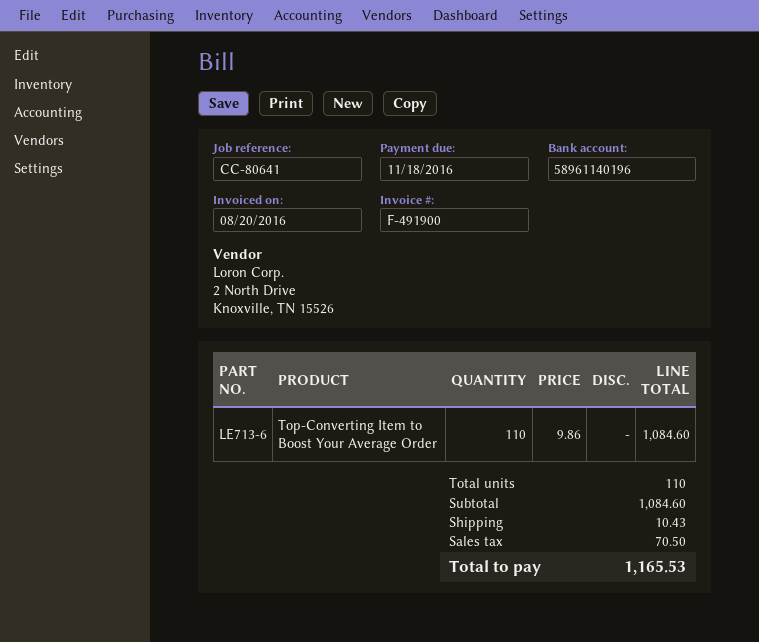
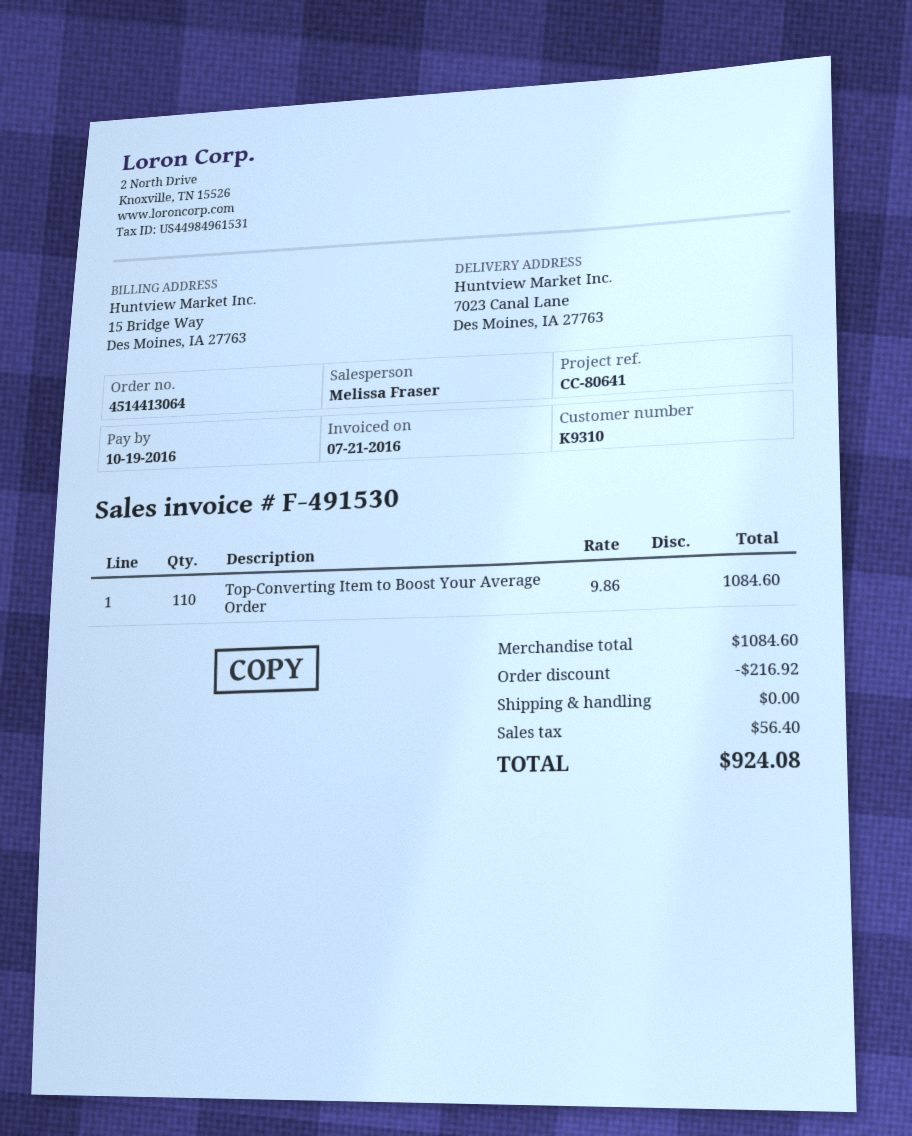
invoice number: F-491900 -> F-491530
invoice date: 2016-08-20 -> 2016-07-21
due date: 2016-11-18 -> 2016-10-19
discount: none -> 216.92
shipping: 10.43 -> 0.00
tax: 70.50 -> 56.40
total: 1165.53 -> 924.08

